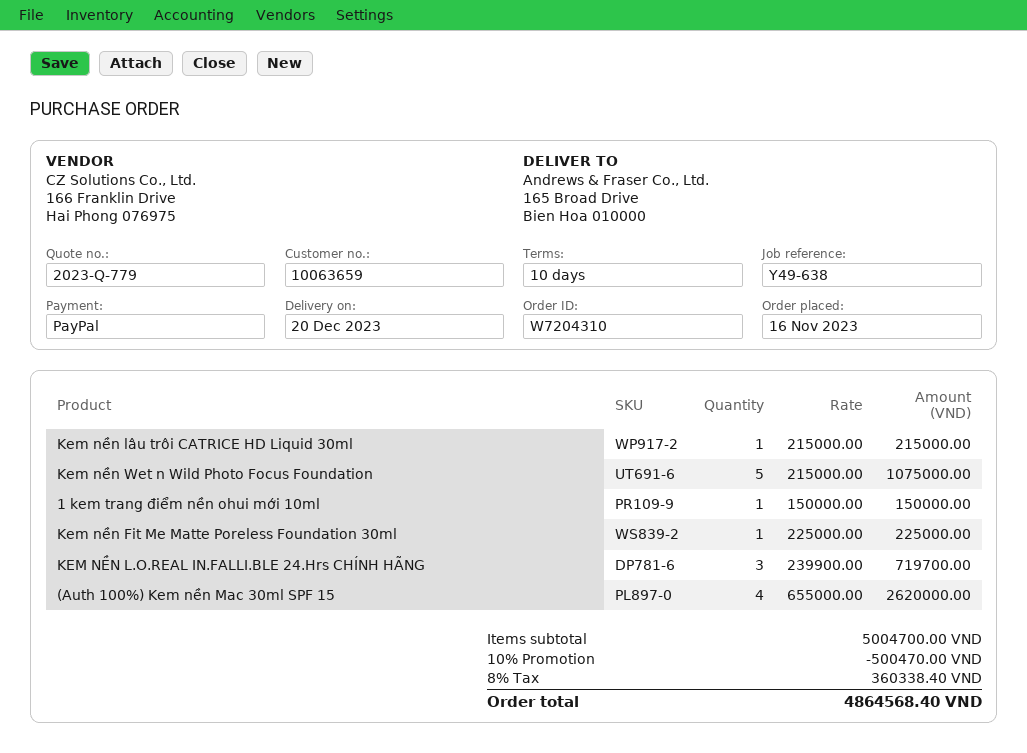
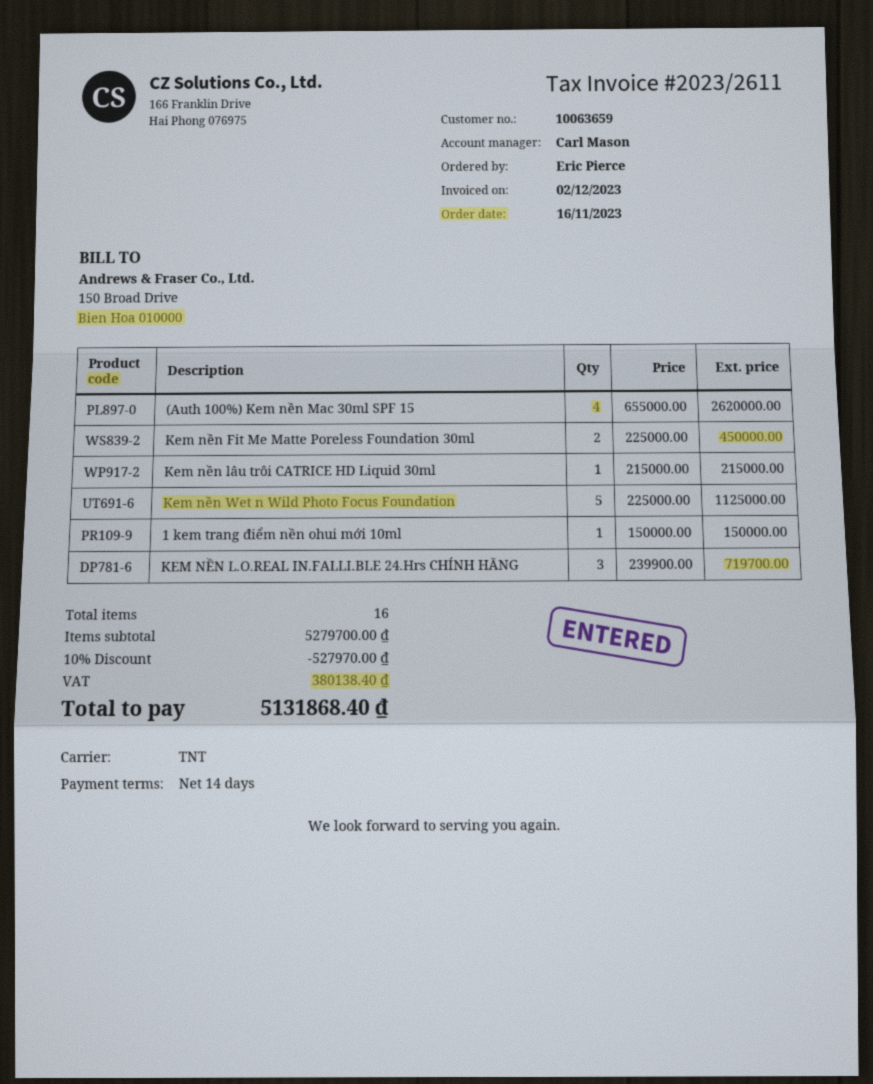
payment terms: 10 days -> 14 days
Kem nền Wet n Wild Photo Focus Foundation: 5 x 215000.00 = 1075000.00 -> 5 x 225000.00 = 1125000.00
Kem nền Fit Me Matte Poreless Foundation 30ml: 1 x 225000.00 = 225000.00 -> 2 x 225000.00 = 450000.00
subtotal: 5004700.00 -> 5279700.00
discount: 10% = 500470.00 -> 10% = 527970.00
tax: 360338.40 -> 380138.40
total: 4864568.40 -> 5131868.40

